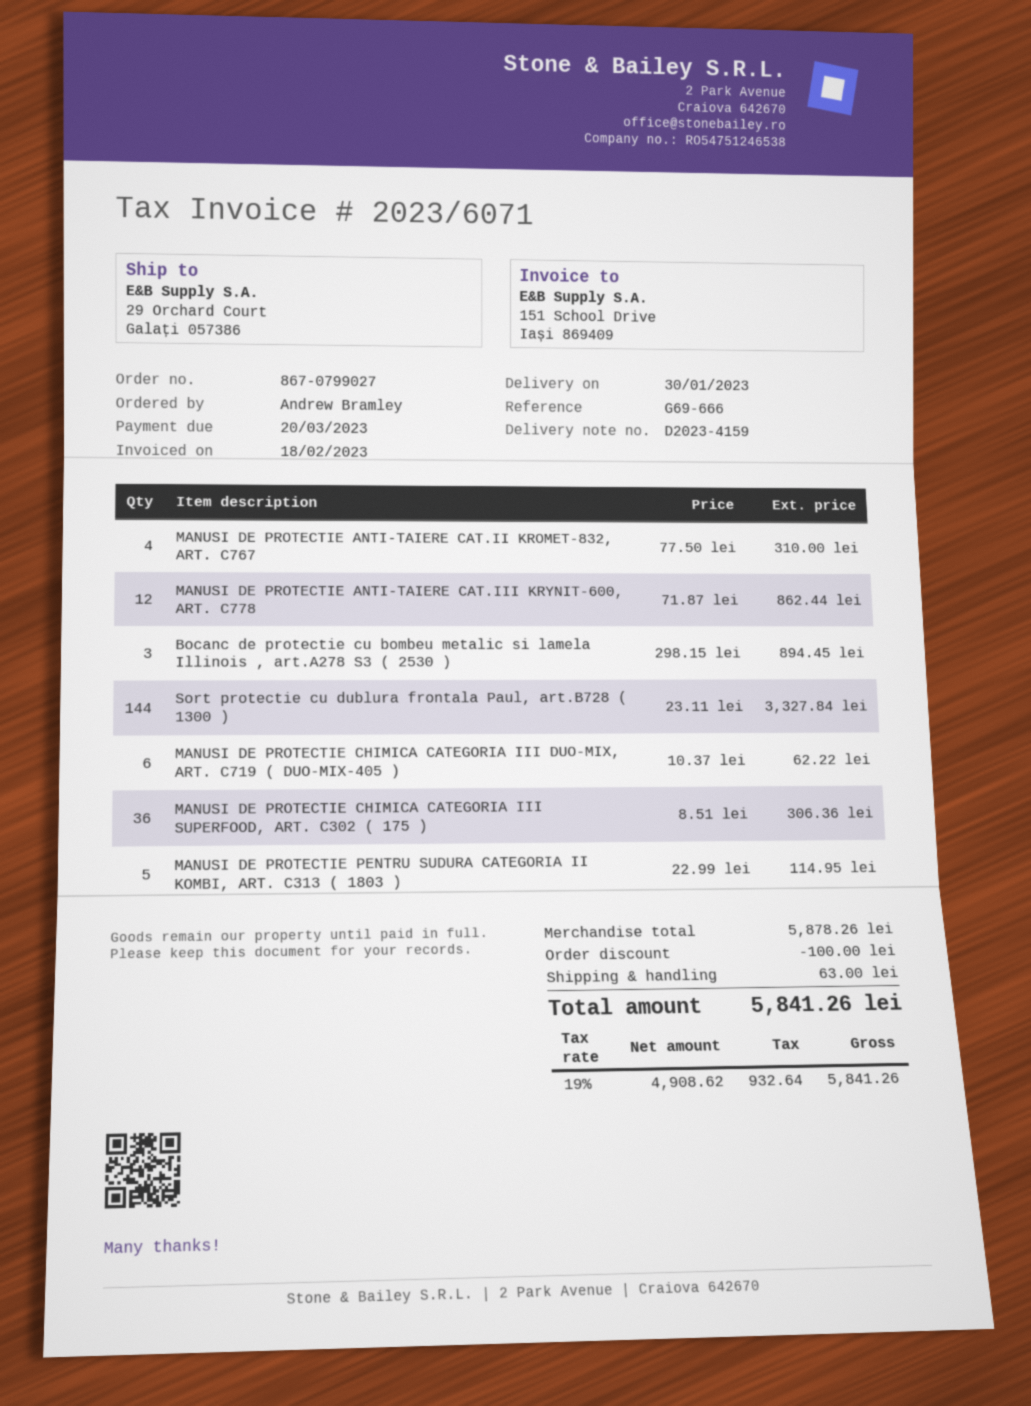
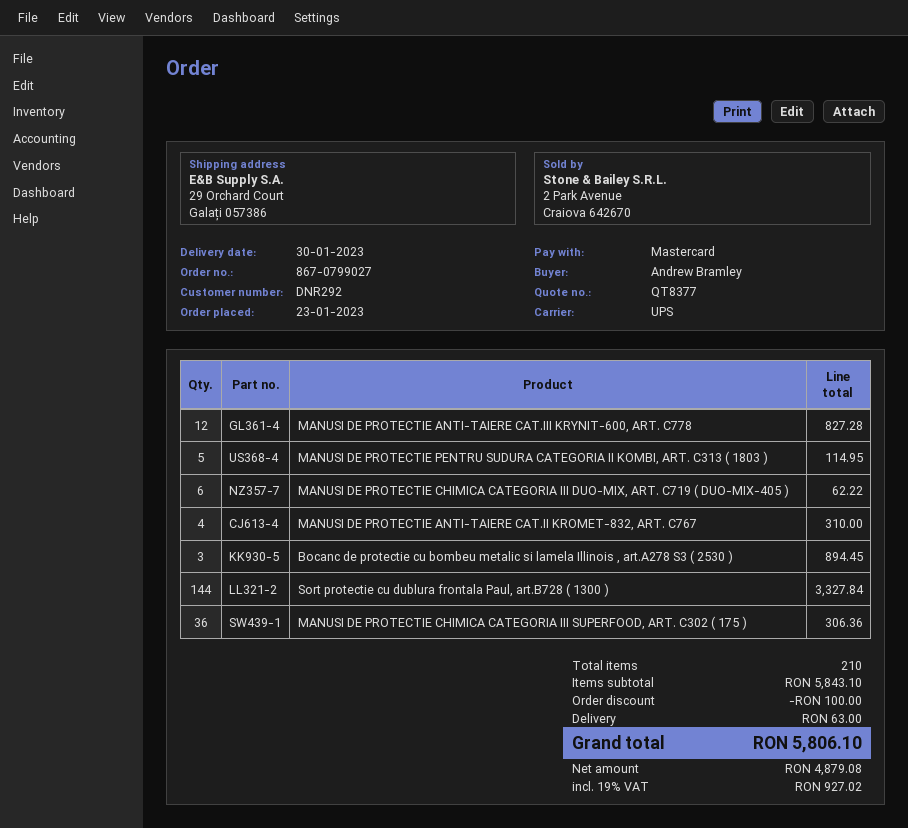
MANUSI DE PROTECTIE ANTI-TAIERE CAT.III KRYNIT-600, ART. C778: 12 for 862.44 -> 12 for 827.28
subtotal: 5878.26 -> 5843.10
net: 4908.62 -> 4879.08
tax: 19% = 932.64 -> 19% = 927.02
total: 5841.26 -> 5806.10

